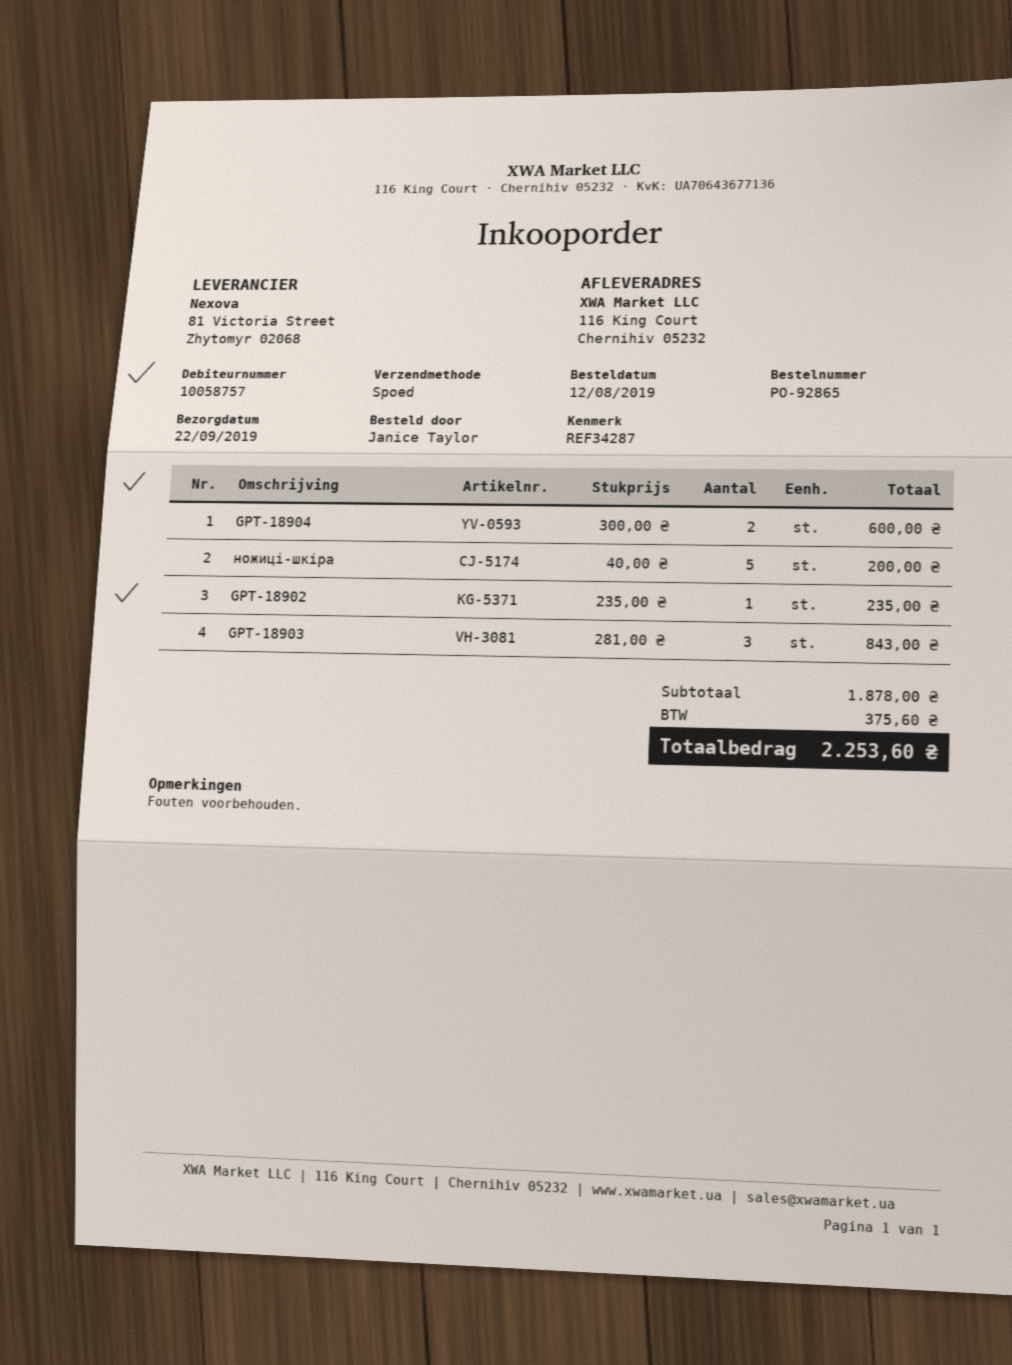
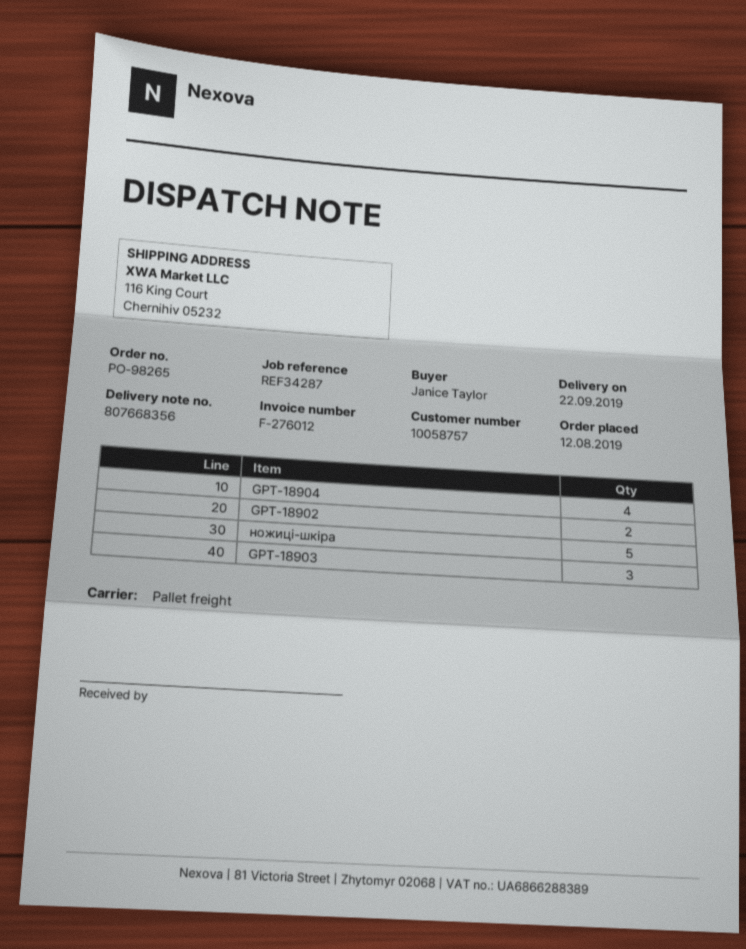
order number: PO-92865 -> PO-98265
shipping method: express -> pallet freight
GPT-18904: 2 -> 4
GPT-18902: 1 -> 2

